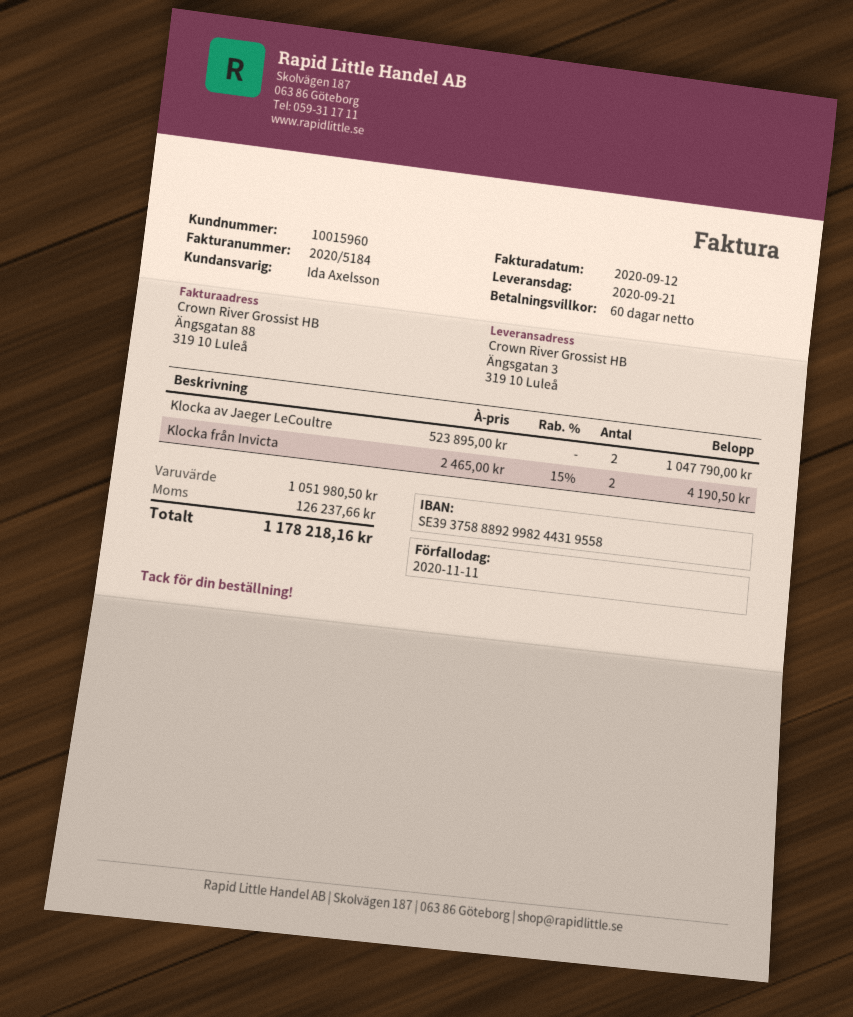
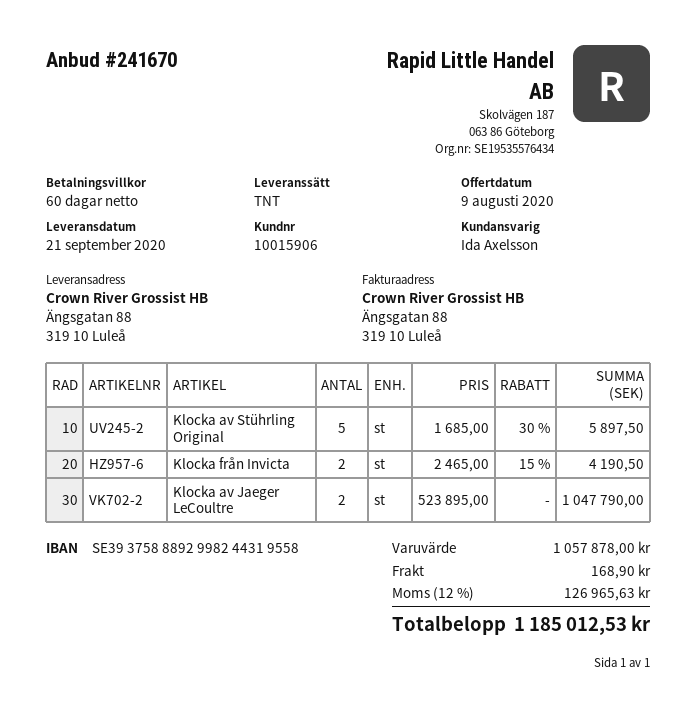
customer number: 10015960 -> 10015906
ship to: Ängsgatan 3, 319 10 Luleå -> Ängsgatan 88, 319 10 Luleå
Klocka av Stührling Original: none -> 5 x 1685.00 - 30% = 5897.50
subtotal: 1051980.50 -> 1057878.00
shipping: none -> 168.90
tax: 126237.66 -> 126965.63
total: 1178218.16 -> 1185012.53

